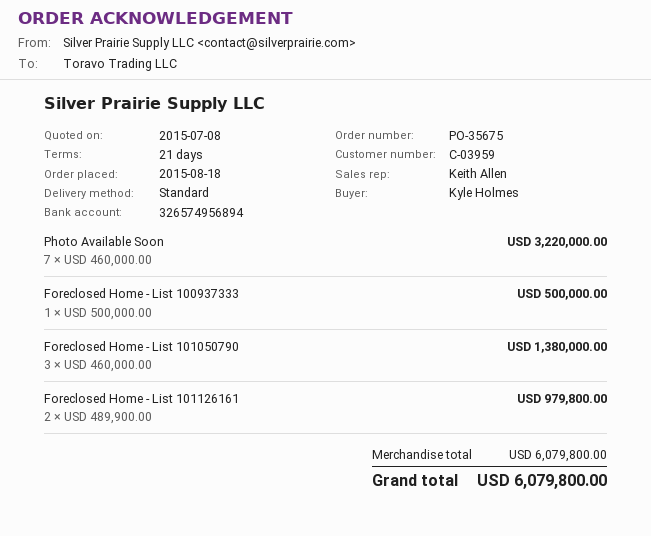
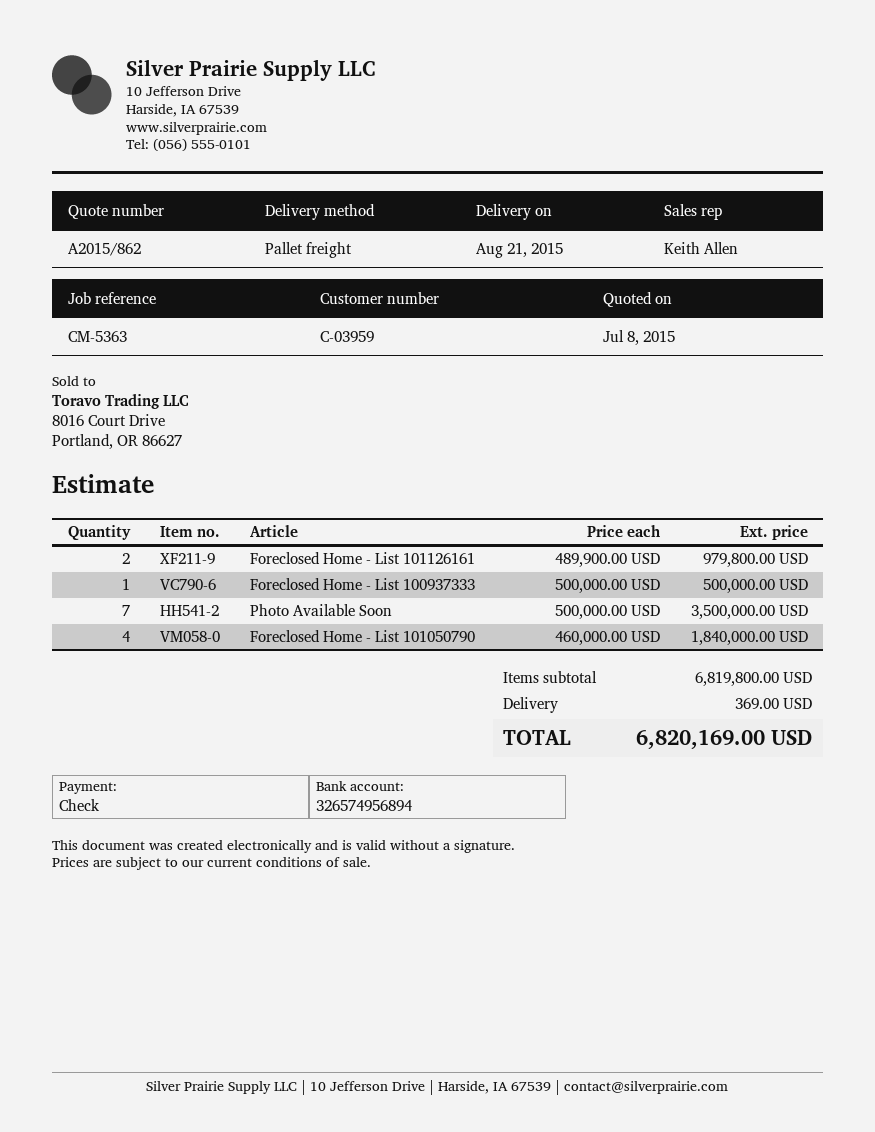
shipping method: standard -> pallet freight
Photo Available Soon: 7 x 460000.00 = 3220000.00 -> 7 x 500000.00 = 3500000.00
Foreclosed Home - List 101050790: 3 x 460000.00 = 1380000.00 -> 4 x 460000.00 = 1840000.00
subtotal: 6079800.00 -> 6819800.00
shipping: none -> 369.00
total: 6079800.00 -> 6820169.00

